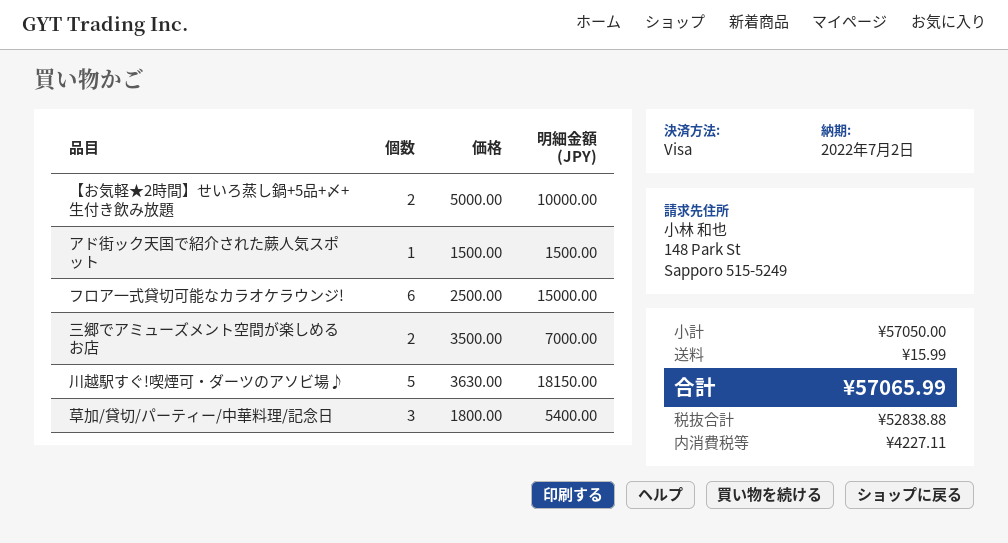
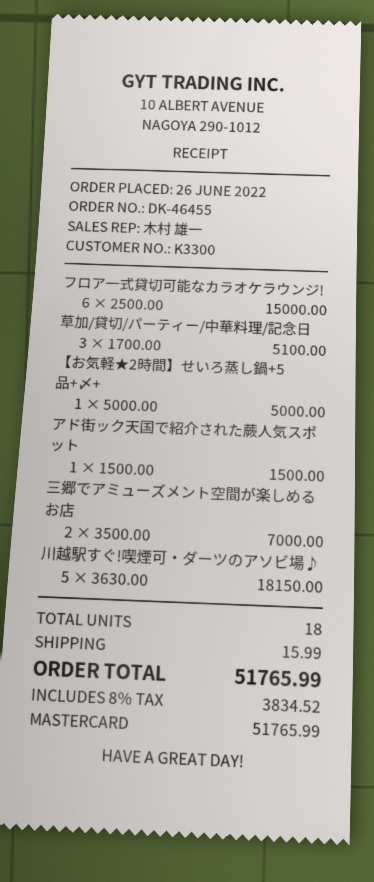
payment method: Visa -> Mastercard
【お気軽★2時間】せいろ蒸し鍋+5品+〆+生付き飲み放題: 2 x 5000.00 = 10000.00 -> 1 x 5000.00 = 5000.00
草加/貸切/パーティー/中華料理/記念日: 3 x 1800.00 = 5400.00 -> 3 x 1700.00 = 5100.00
tax: 4227.11 -> 3834.52
total: 57065.99 -> 51765.99

